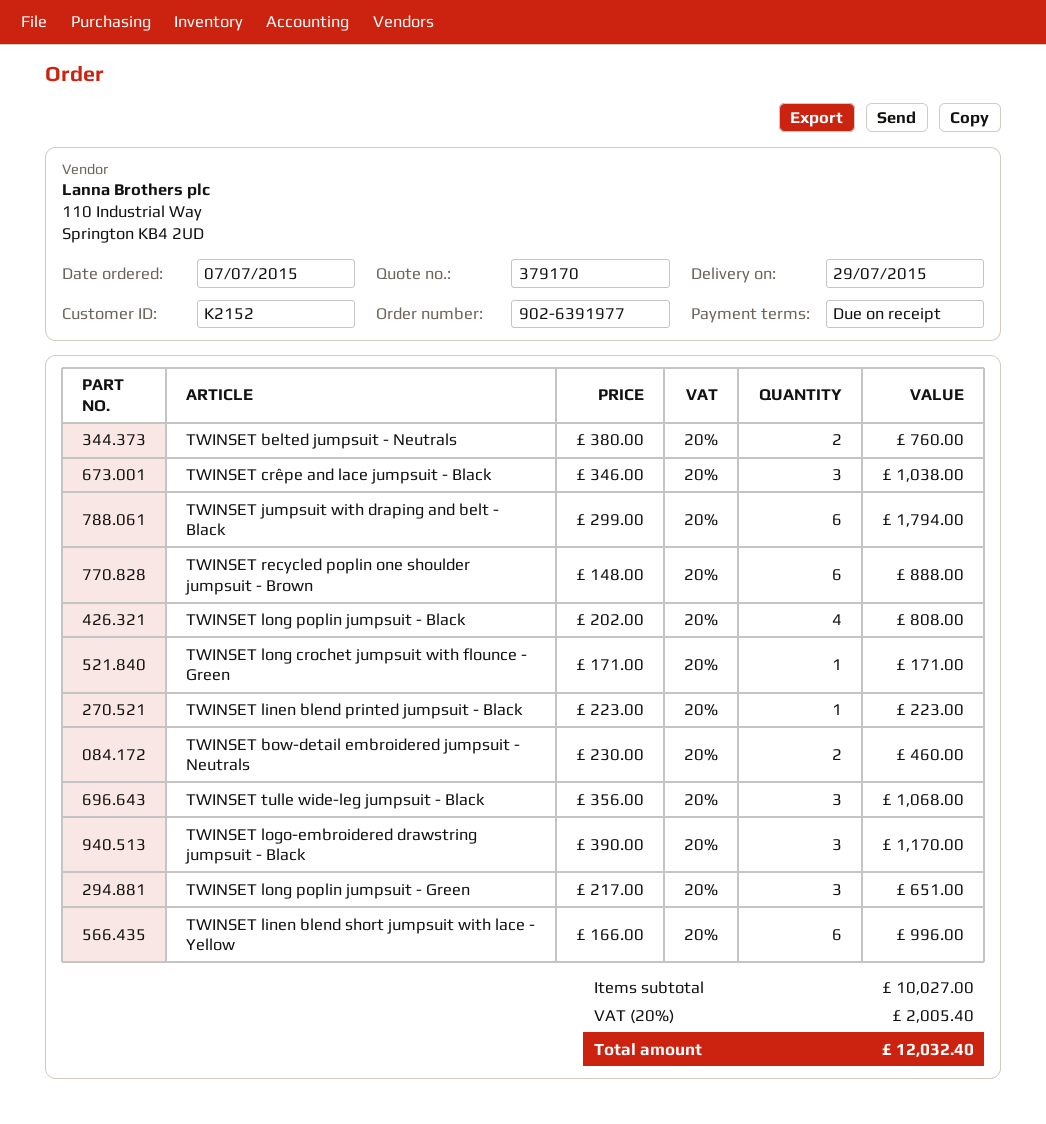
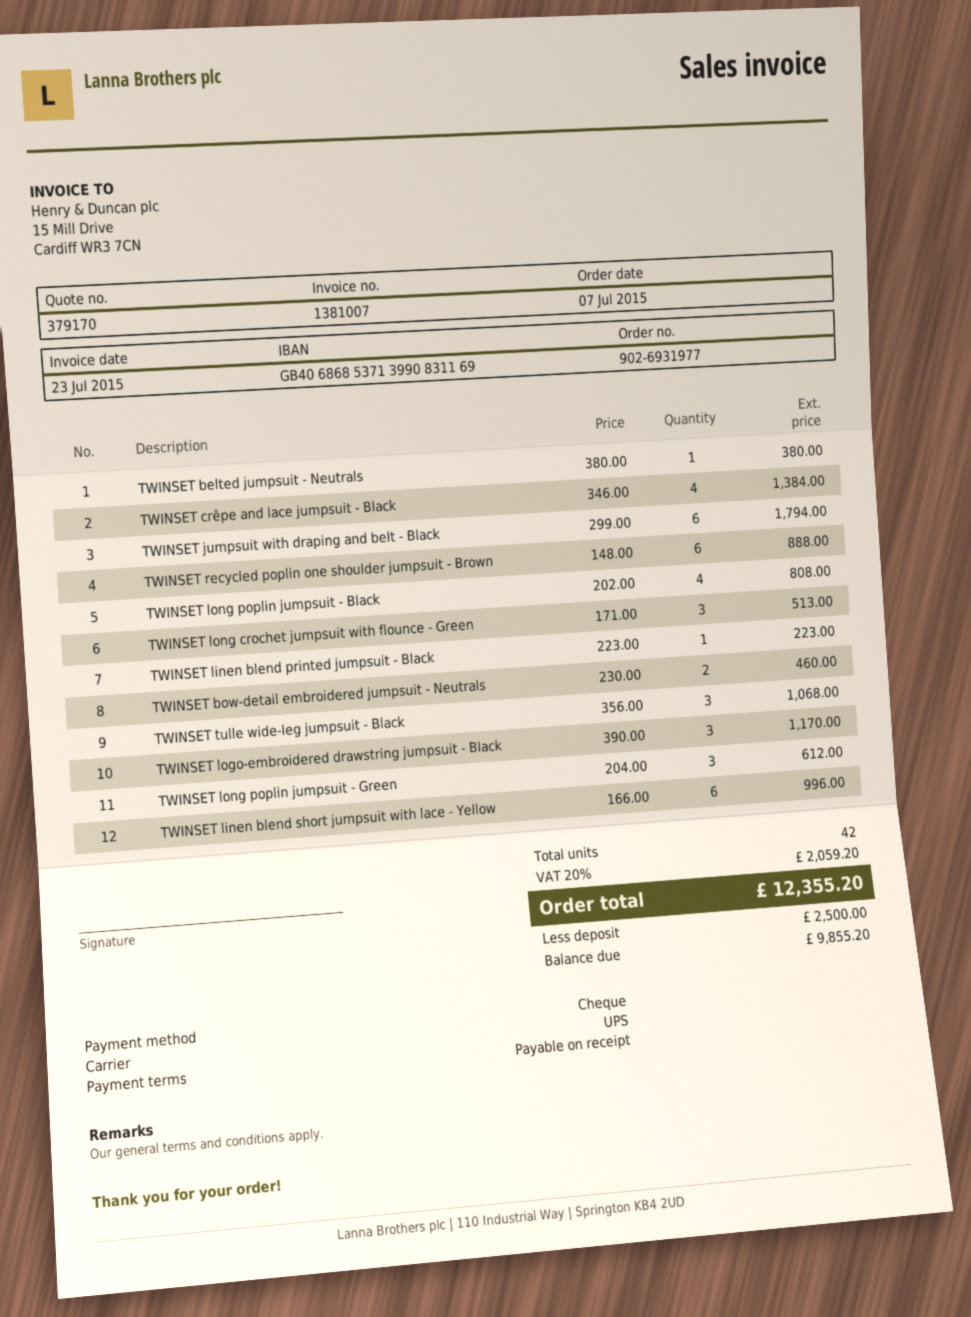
order number: 902-6391977 -> 902-6931977
TWINSET belted jumpsuit - Neutrals: 2 x 380.00 = 760.00 -> 1 x 380.00 = 380.00
TWINSET crêpe and lace jumpsuit - Black: 3 x 346.00 = 1038.00 -> 4 x 346.00 = 1384.00
TWINSET long crochet jumpsuit with flounce - Green: 1 x 171.00 = 171.00 -> 3 x 171.00 = 513.00
TWINSET long poplin jumpsuit - Green: 3 x 217.00 = 651.00 -> 3 x 204.00 = 612.00
tax: 20% = 2005.40 -> 20% = 2059.20
total: 12032.40 -> 12355.20

